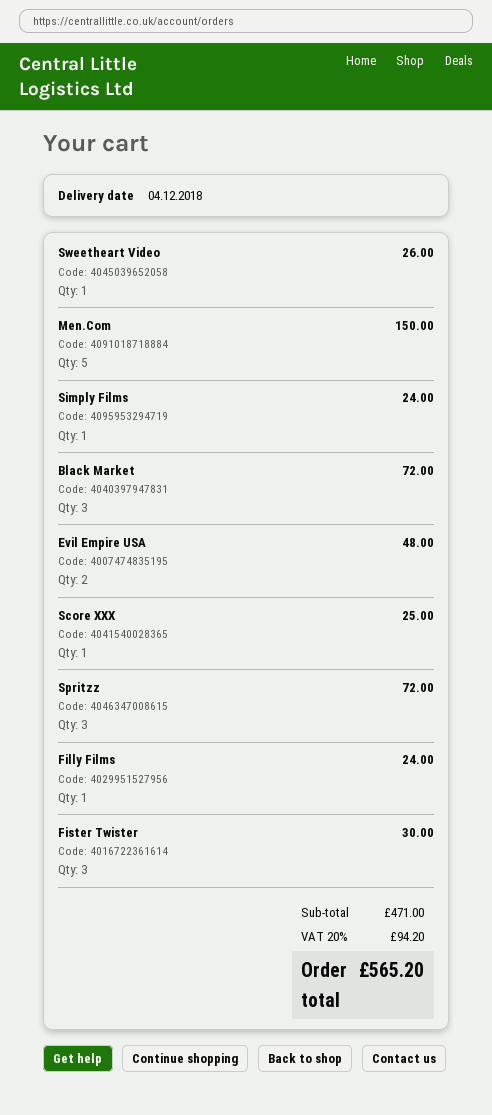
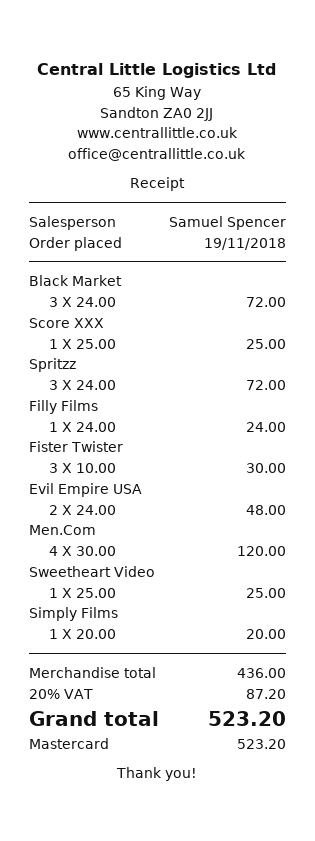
Sweetheart Video: 1 for 26.00 -> 1 for 25.00
Men.Com: 5 for 150.00 -> 4 for 120.00
Simply Films: 1 for 24.00 -> 1 for 20.00
subtotal: 471.00 -> 436.00
tax: 20% = 94.20 -> 20% = 87.20
total: 565.20 -> 523.20

